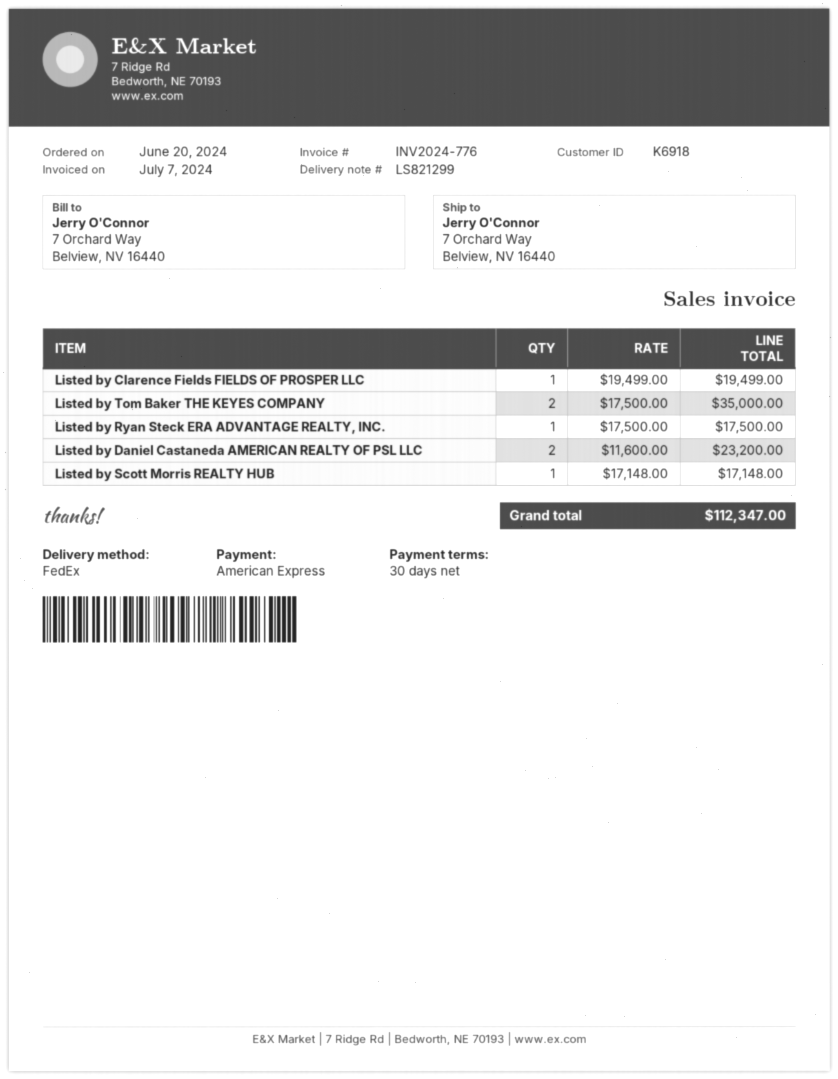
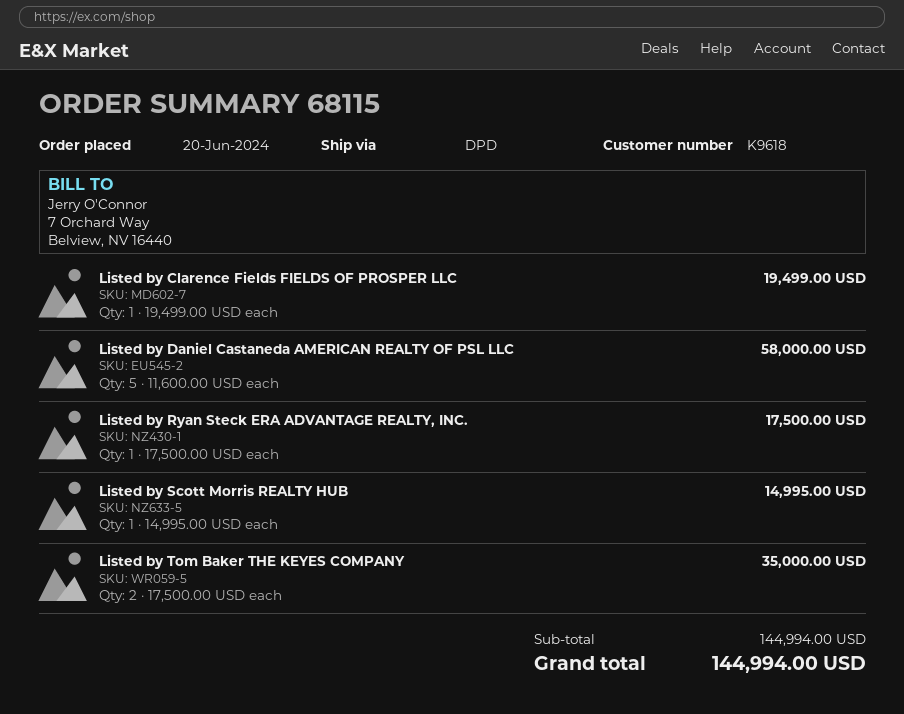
customer number: K6918 -> K9618
shipping method: FedEx -> DPD
Listed by Daniel Castaneda AMERICAN REALTY OF PSL LLC: 2 x 11600.00 = 23200.00 -> 5 x 11600.00 = 58000.00
Listed by Scott Morris REALTY HUB: 1 x 17148.00 = 17148.00 -> 1 x 14995.00 = 14995.00
total: 112347.00 -> 144994.00

